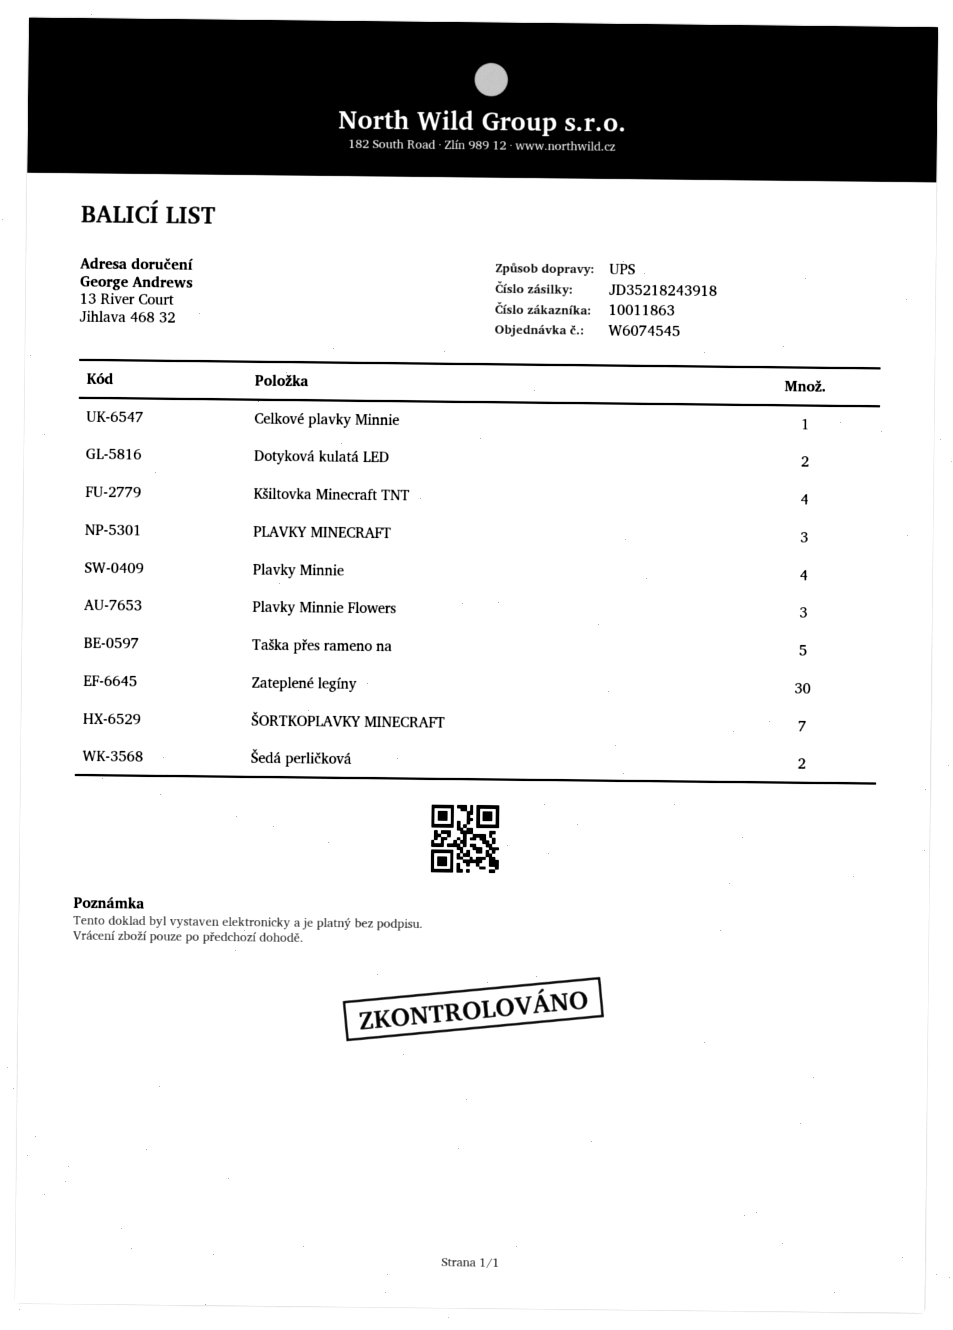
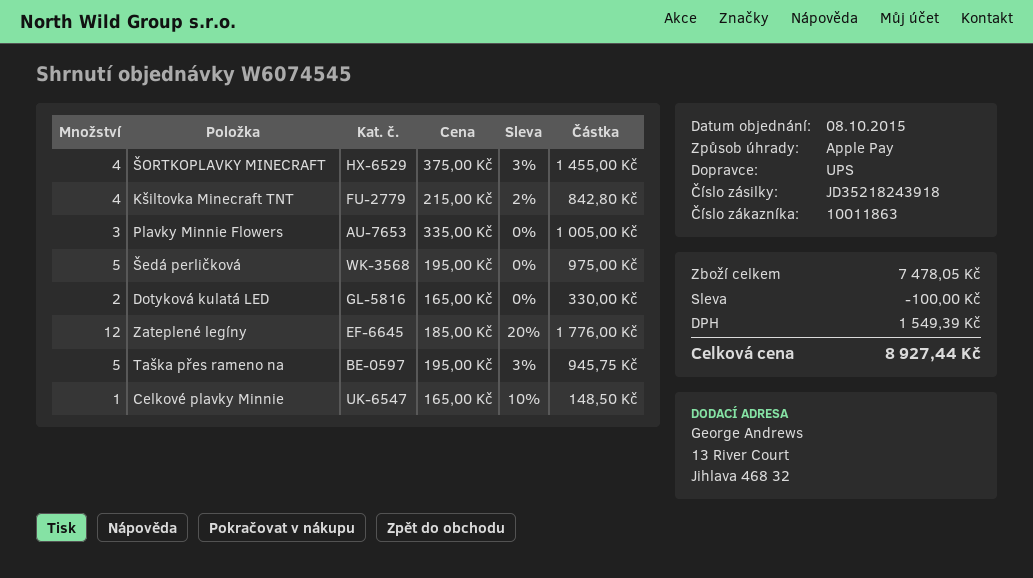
PLAVKY MINECRAFT: 3 -> none
Plavky Minnie: 4 -> none
Zateplené legíny: 30 -> 12
ŠORTKOPLAVKY MINECRAFT: 7 -> 4
Šedá perličková: 2 -> 5

